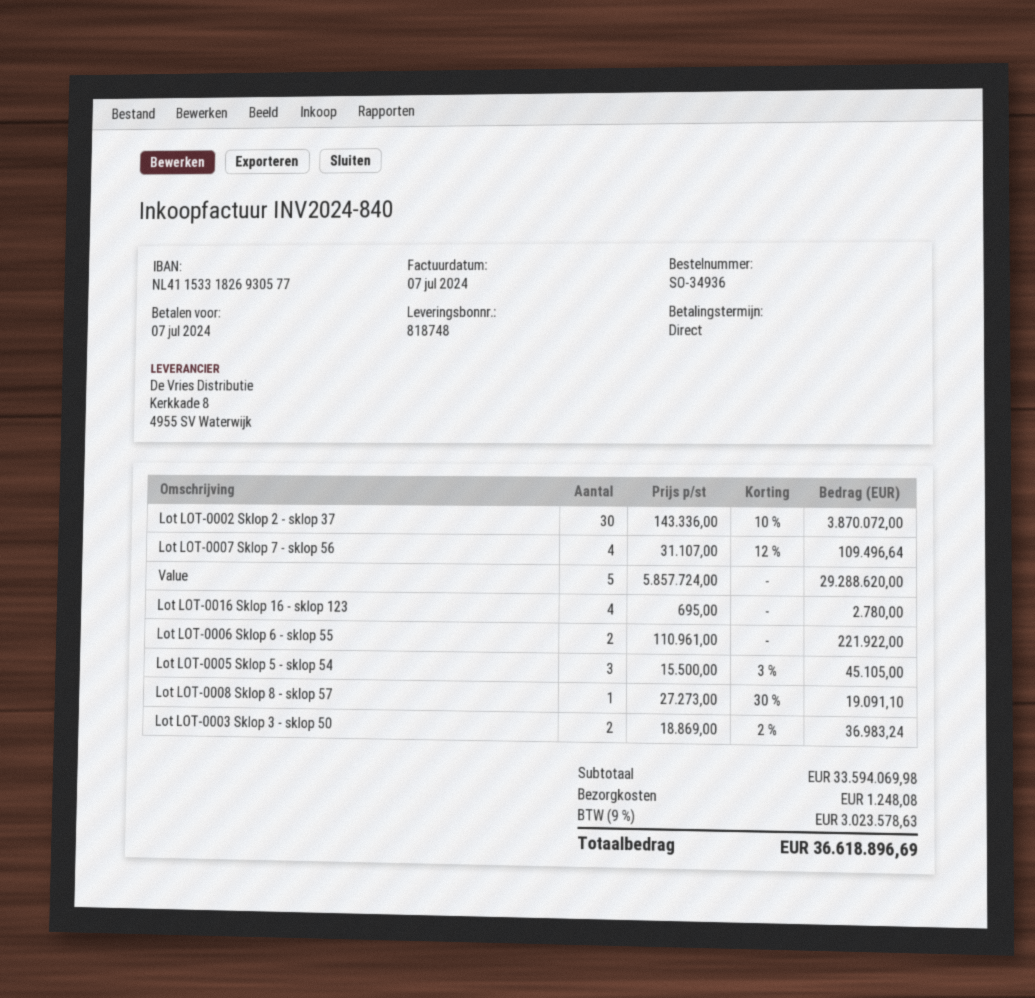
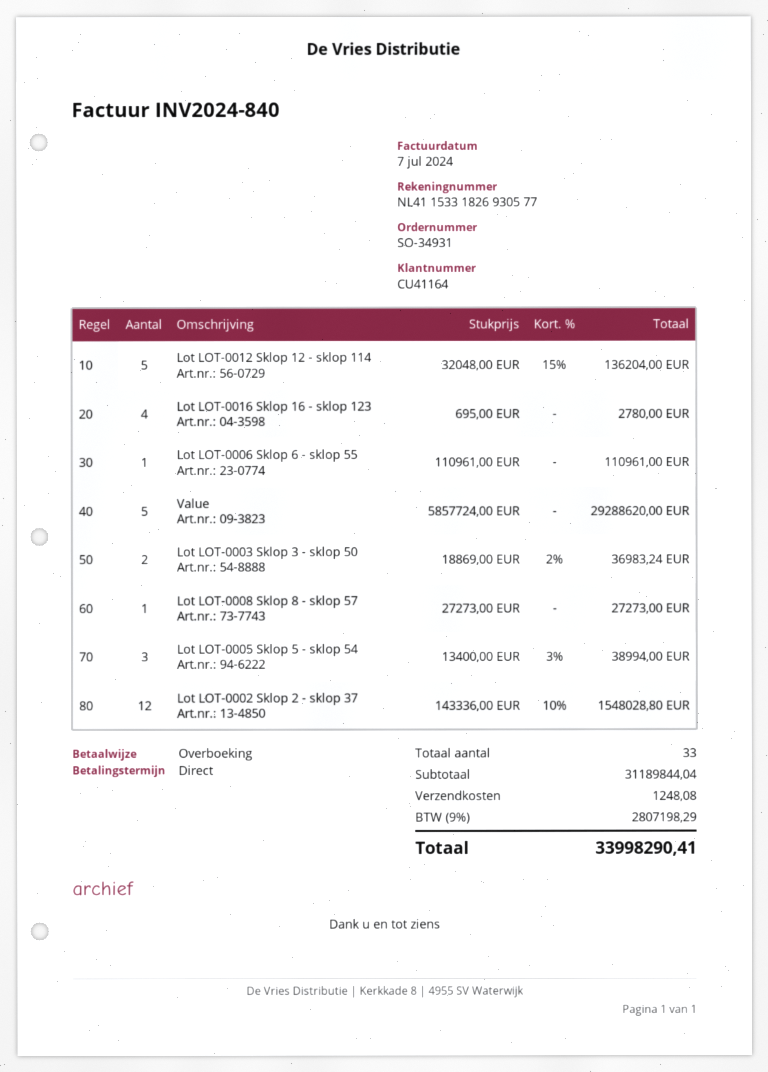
order number: SO-34936 -> SO-34931
Lot LOT-0002 Sklop 2 - sklop 37: 30 x 143336.00 - 10% = 3870072.00 -> 12 x 143336.00 - 10% = 1548028.80
Lot LOT-0007 Sklop 7 - sklop 56: 4 x 31107.00 - 12% = 109496.64 -> none
Lot LOT-0006 Sklop 6 - sklop 55: 2 x 110961.00 = 221922.00 -> 1 x 110961.00 = 110961.00
Lot LOT-0005 Sklop 5 - sklop 54: 3 x 15500.00 - 3% = 45105.00 -> 3 x 13400.00 - 3% = 38994.00
Lot LOT-0008 Sklop 8 - sklop 57: 1 x 27273.00 - 30% = 19091.10 -> 1 x 27273.00 = 27273.00
Lot LOT-0012 Sklop 12 - sklop 114: none -> 5 x 32048.00 - 15% = 136204.00
subtotal: 33594069.98 -> 31189844.04
tax: 9% = 3023578.63 -> 9% = 2807198.29
total: 36618896.69 -> 33998290.41

